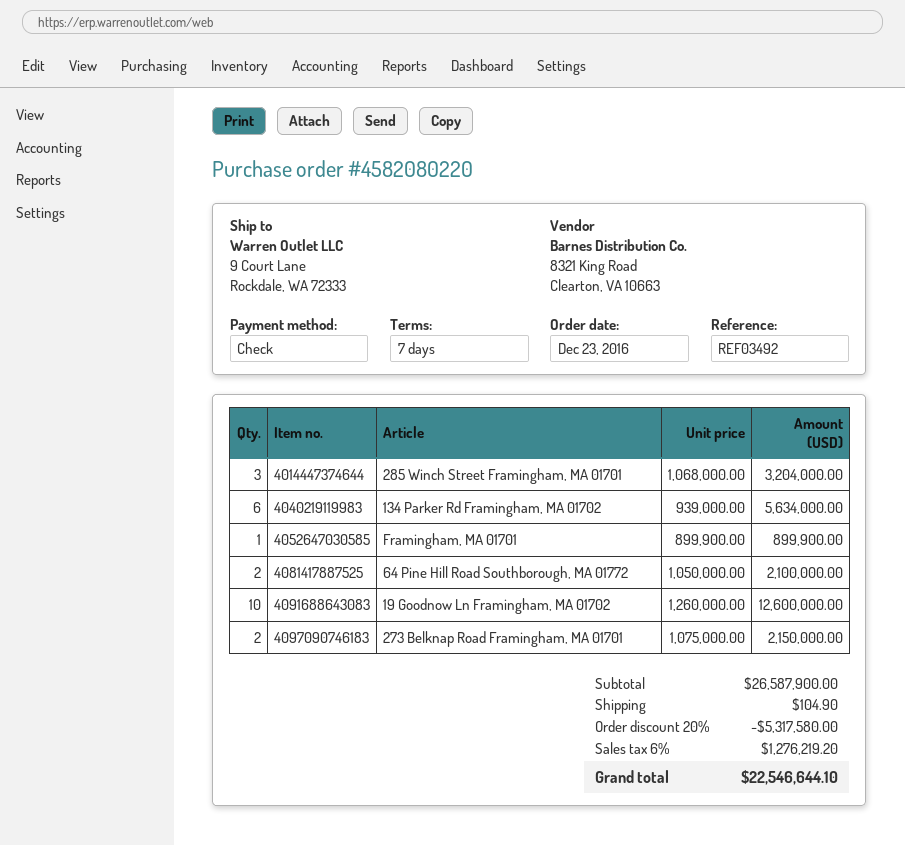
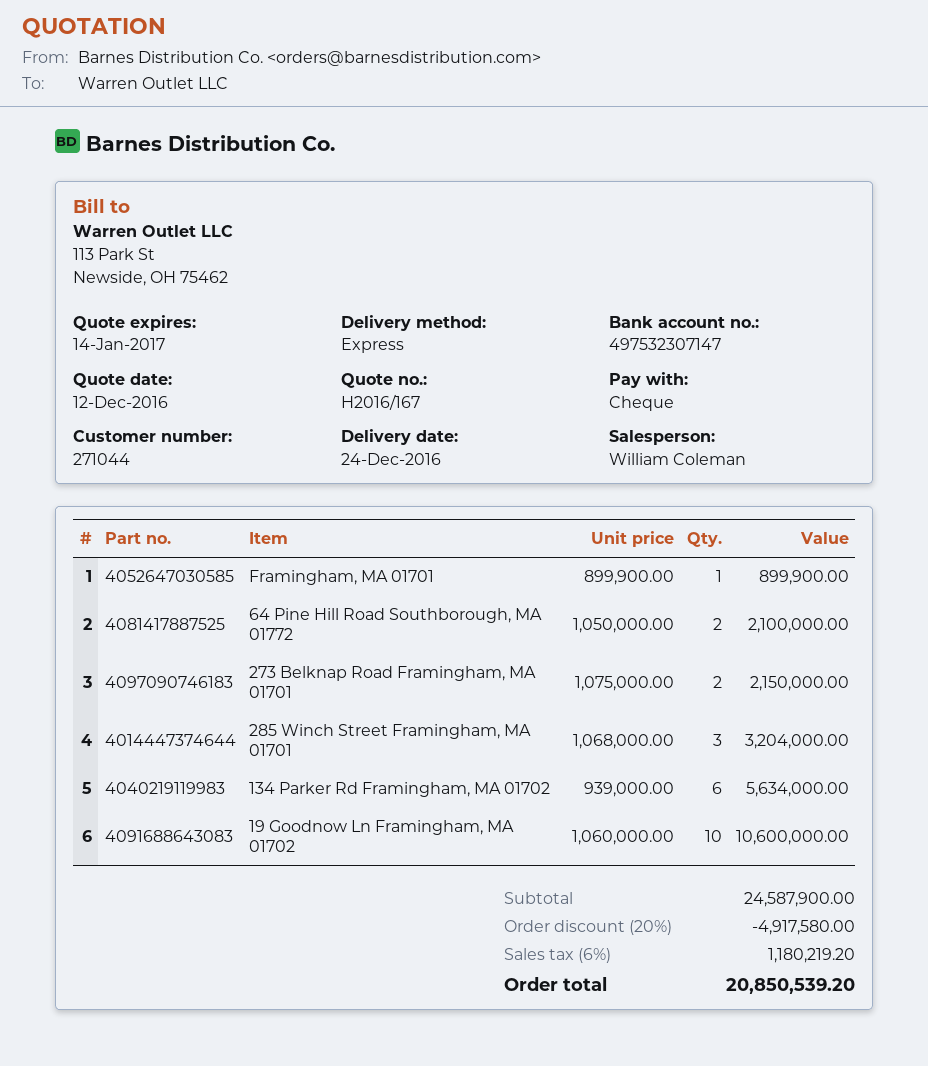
19 Goodnow Ln Framingham, MA 01702: 10 x 1260000.00 = 12600000.00 -> 10 x 1060000.00 = 10600000.00
subtotal: 26587900.00 -> 24587900.00
discount: 20% = 5317580.00 -> 20% = 4917580.00
shipping: 104.90 -> none
tax: 6% = 1276219.20 -> 6% = 1180219.20
total: 22546644.10 -> 20850539.20

